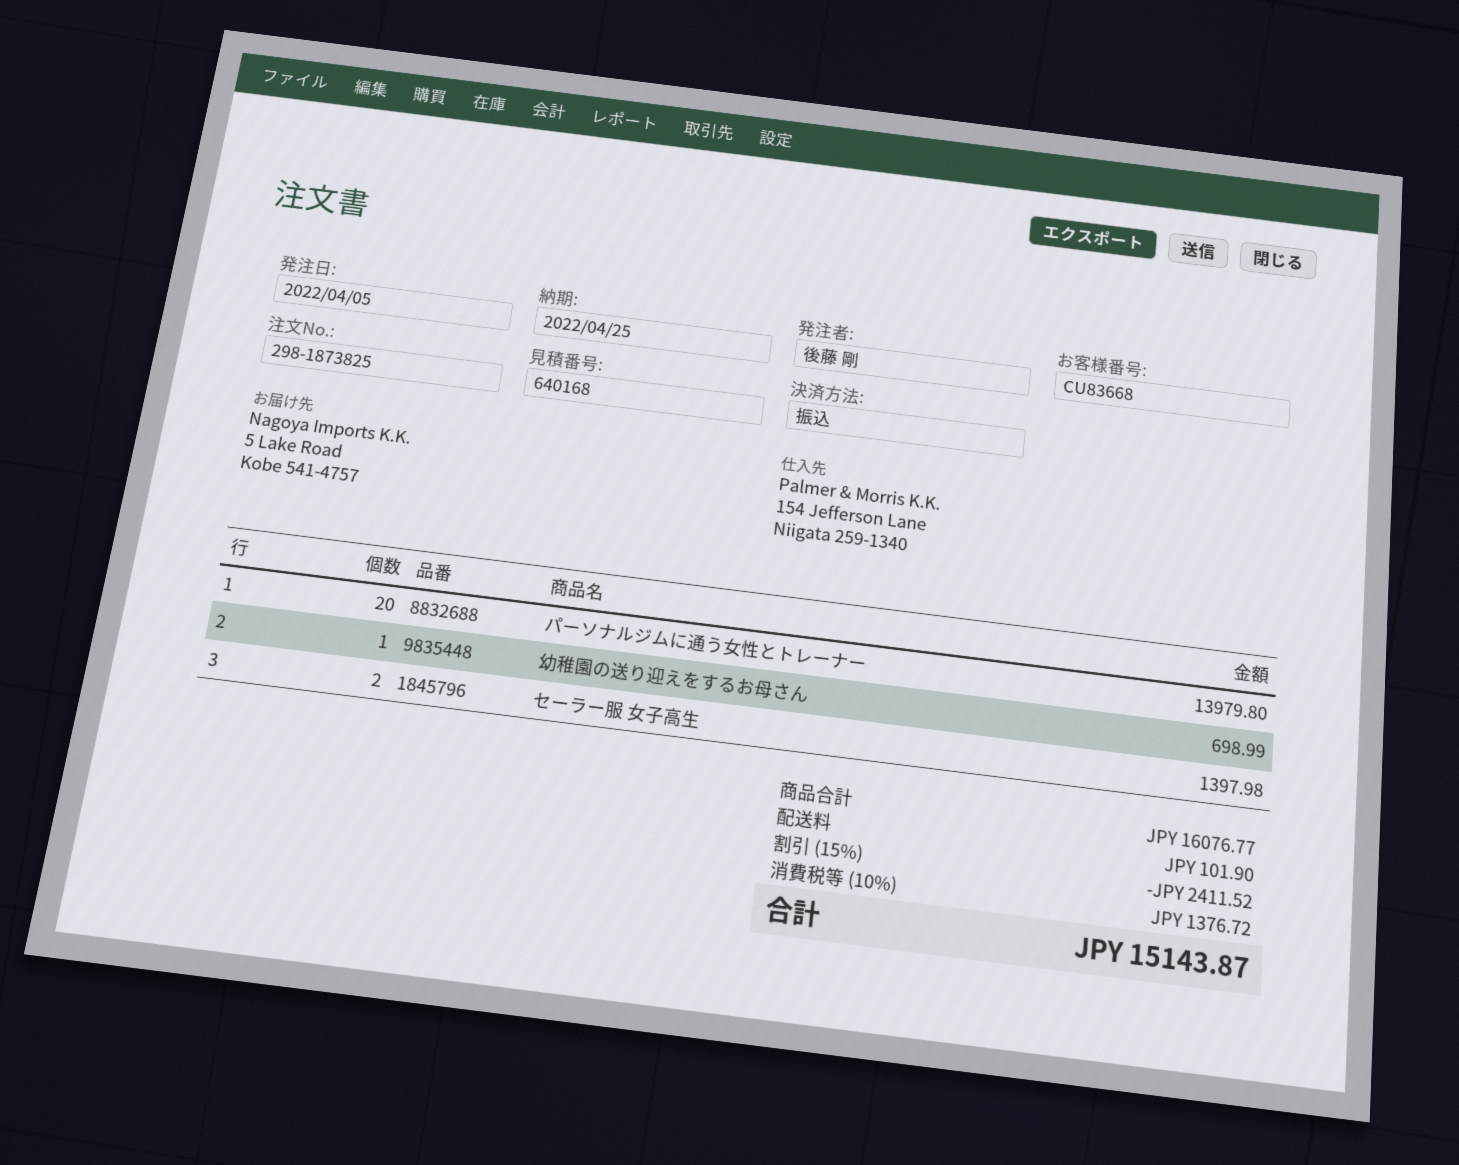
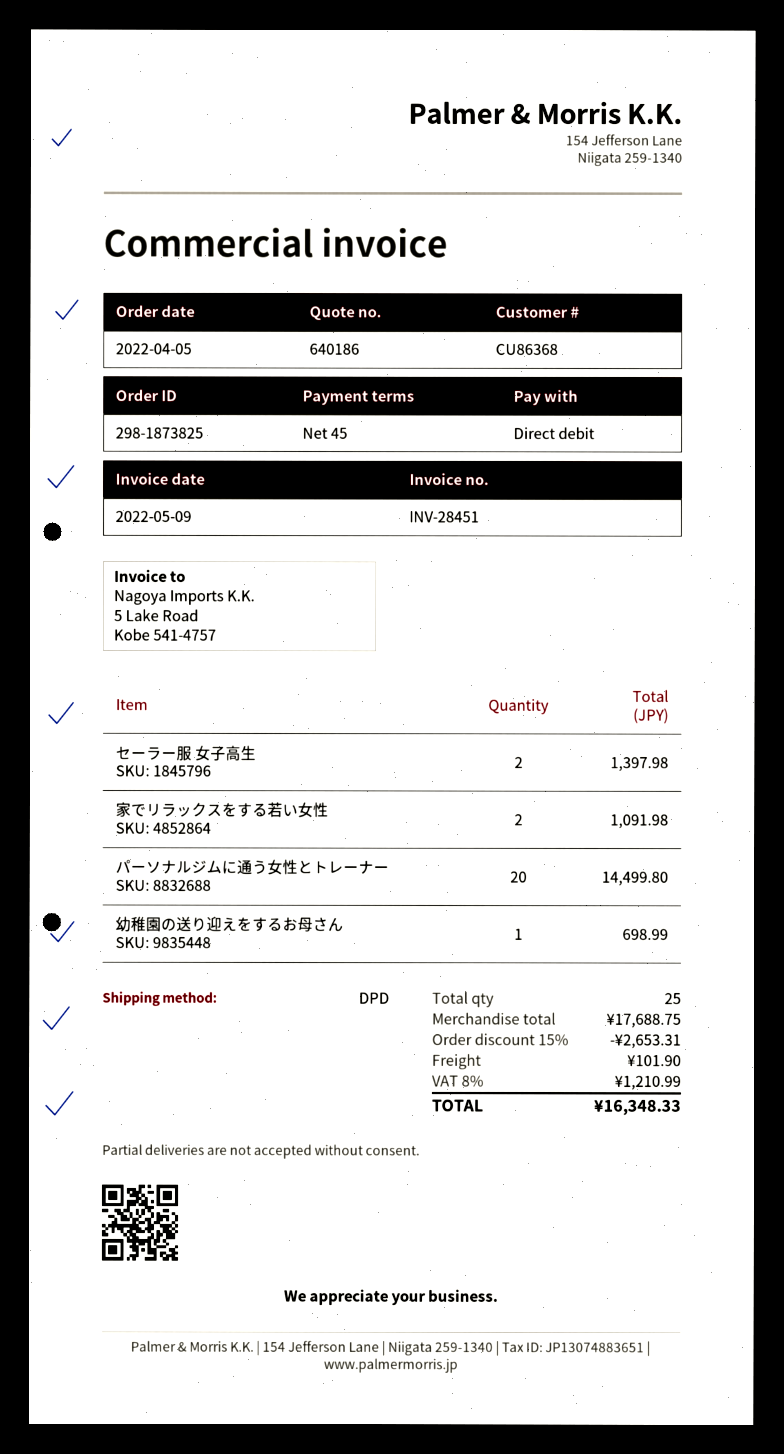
quote number: 640168 -> 640186
customer number: CU83668 -> CU86368
payment method: bank transfer -> direct debit
パーソナルジムに通う女性とトレーナー: 20 for 13979.80 -> 20 for 14499.80
家でリラックスをする若い女性: none -> 2 for 1091.98
subtotal: 16076.77 -> 17688.75
discount: 15% = 2411.52 -> 15% = 2653.31
tax: 10% = 1376.72 -> 8% = 1210.99
total: 15143.87 -> 16348.33

